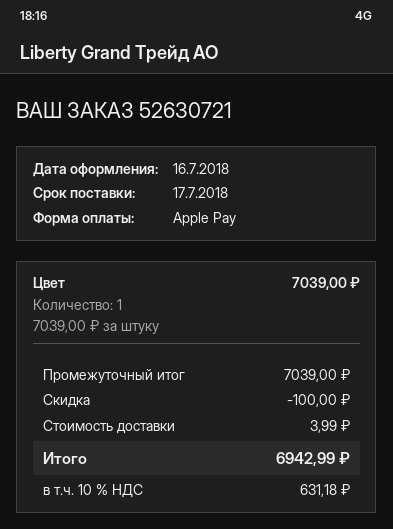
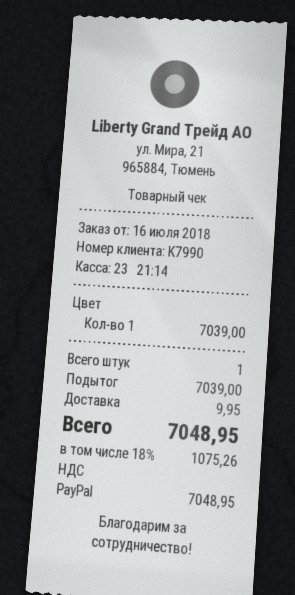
payment method: Apple Pay -> PayPal
discount: 100.00 -> none
shipping: 3.99 -> 9.95
tax: 10% = 631.18 -> 18% = 1075.26
total: 6942.99 -> 7048.95

